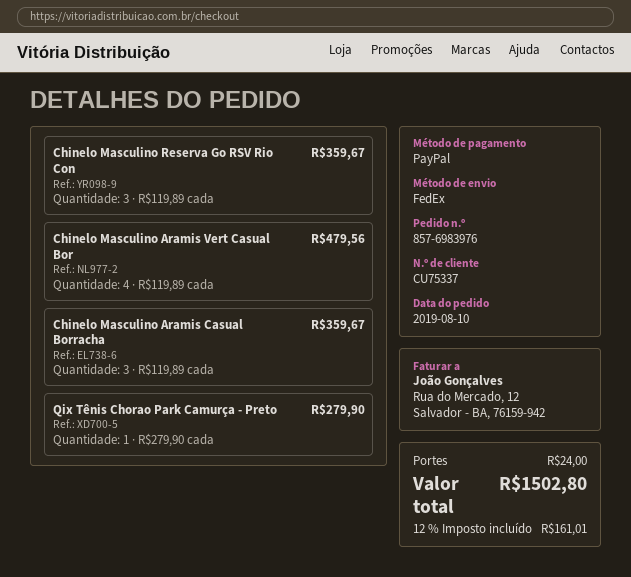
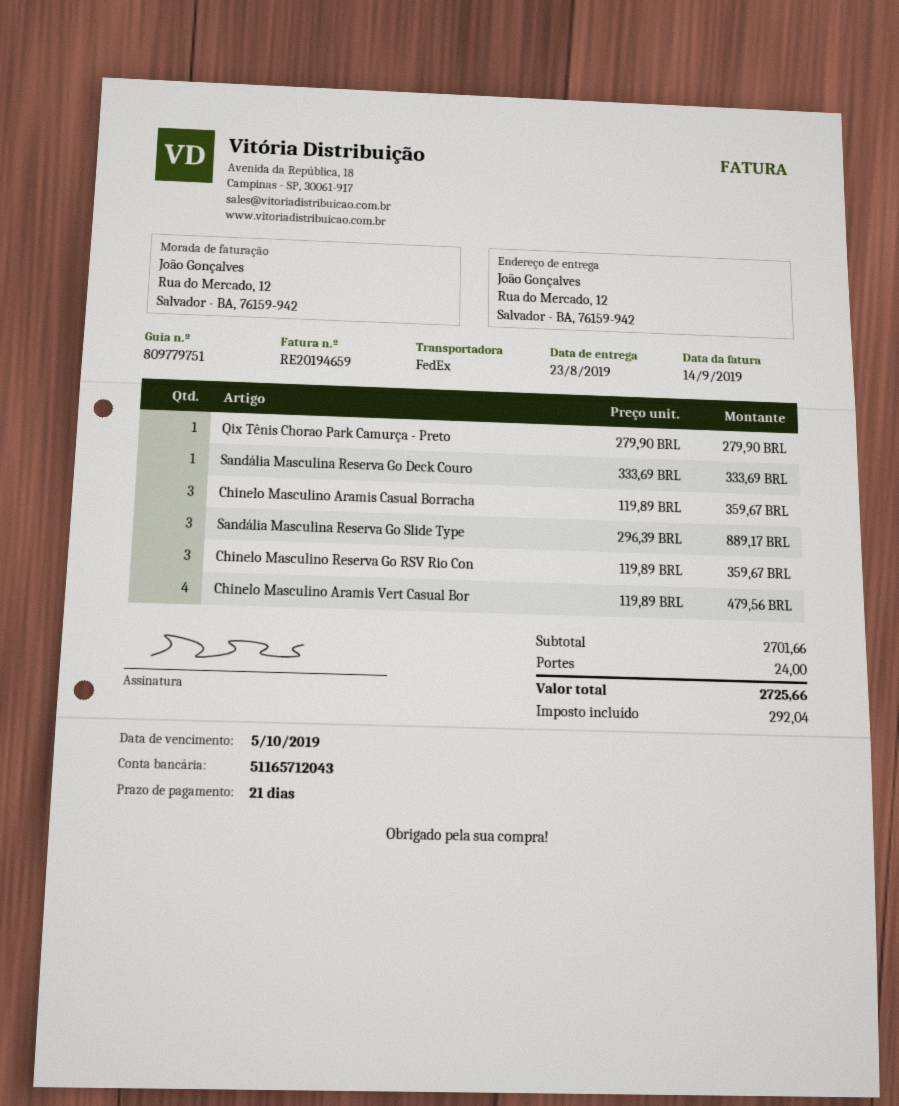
Sandália Masculina Reserva Go Deck Couro: none -> 1 x 333.69 = 333.69
Sandália Masculina Reserva Go Slide Type: none -> 3 x 296.39 = 889.17
tax: 161.01 -> 292.04
total: 1502.80 -> 2725.66

